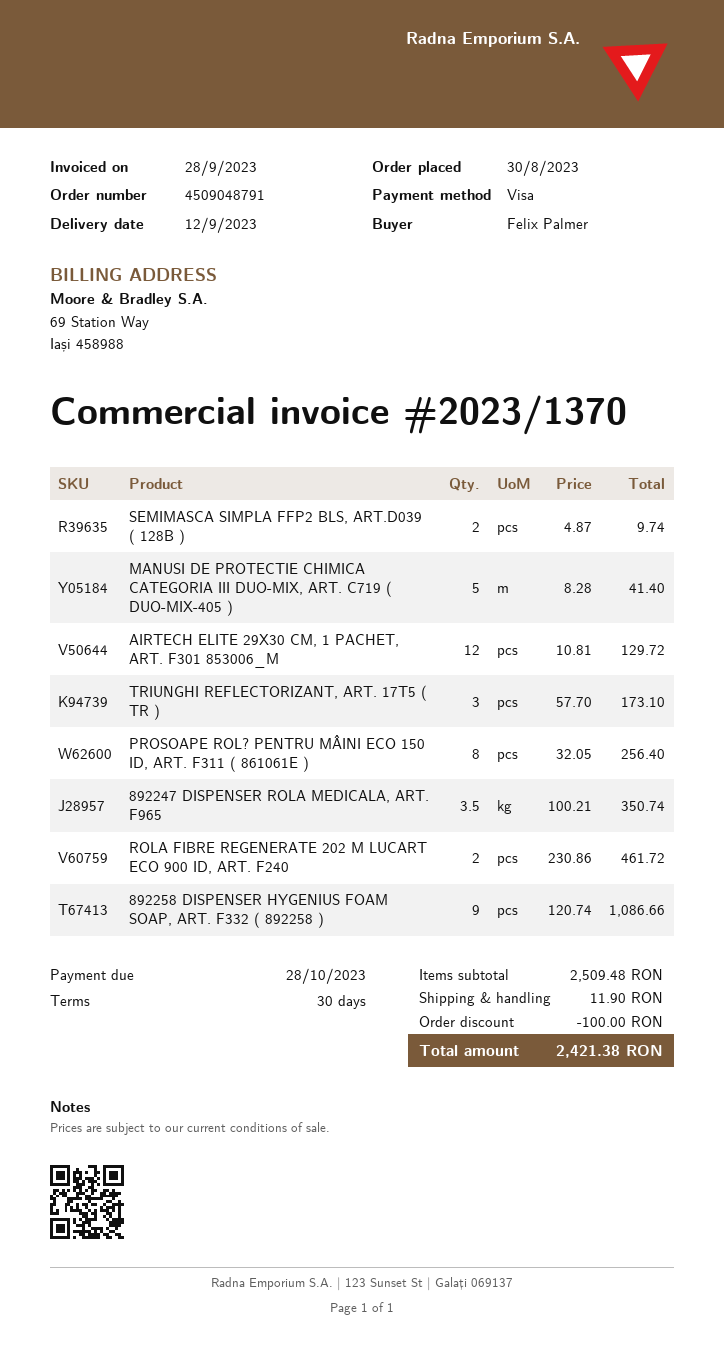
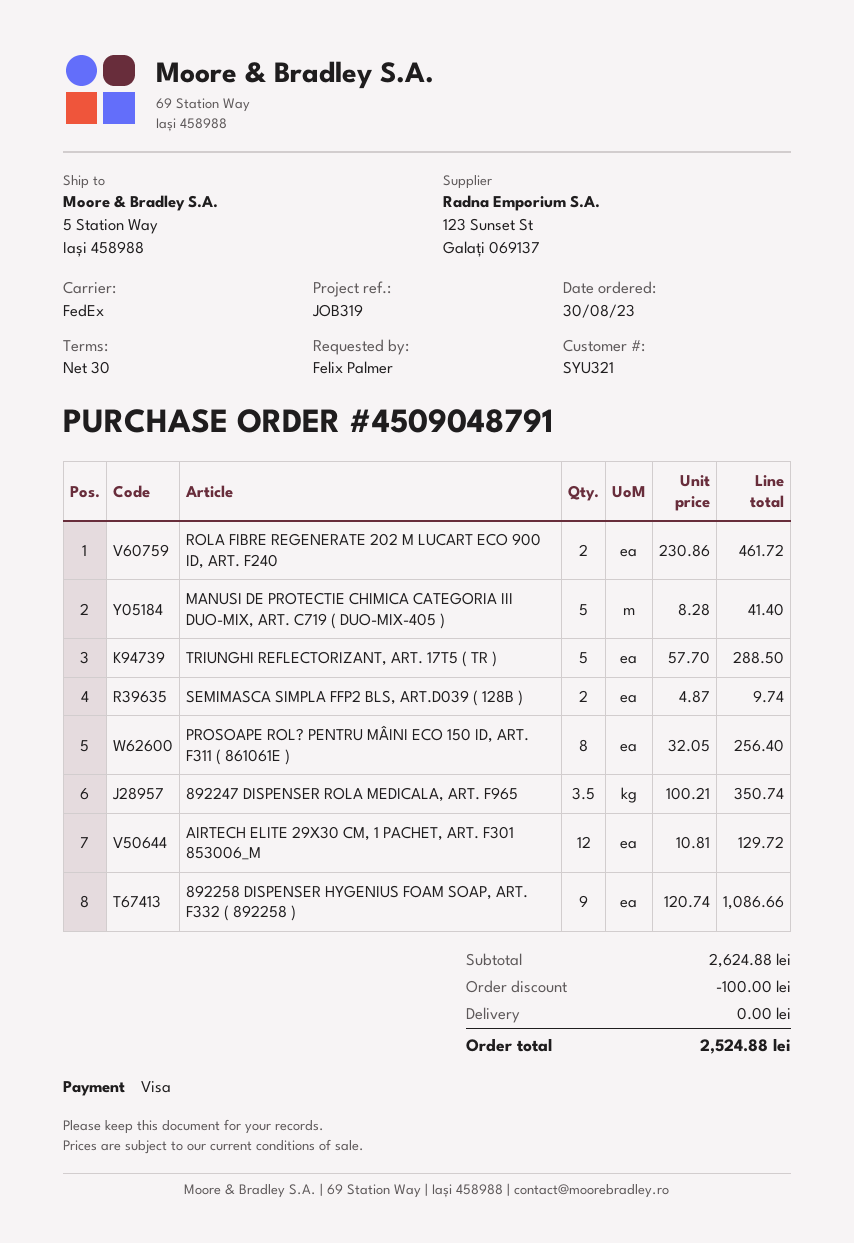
TRIUNGHI REFLECTORIZANT, ART. 17T5 ( TR ): 3 x 57.70 = 173.10 -> 5 x 57.70 = 288.50
subtotal: 2509.48 -> 2624.88
shipping: 11.90 -> 0.00
total: 2421.38 -> 2524.88

